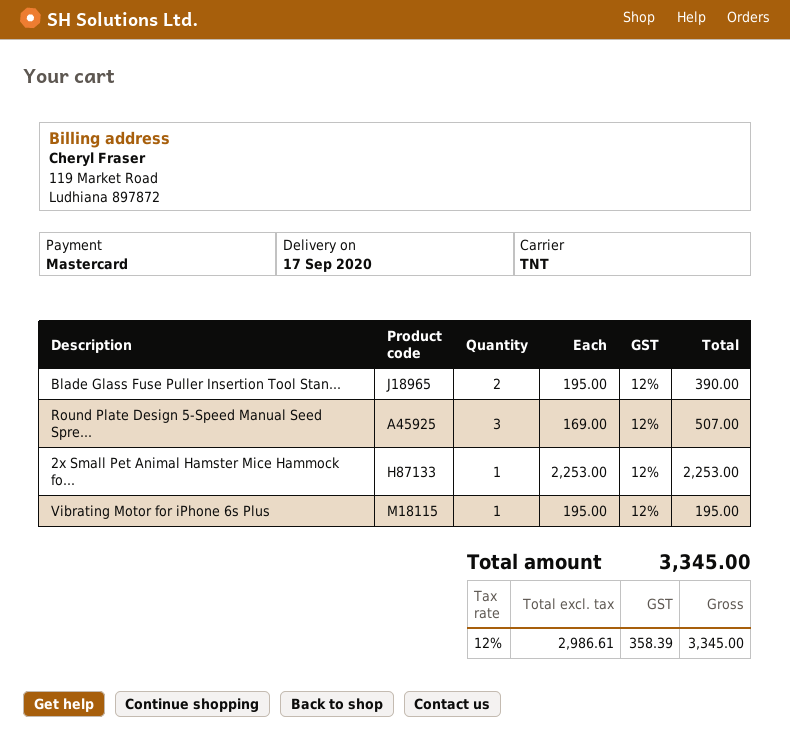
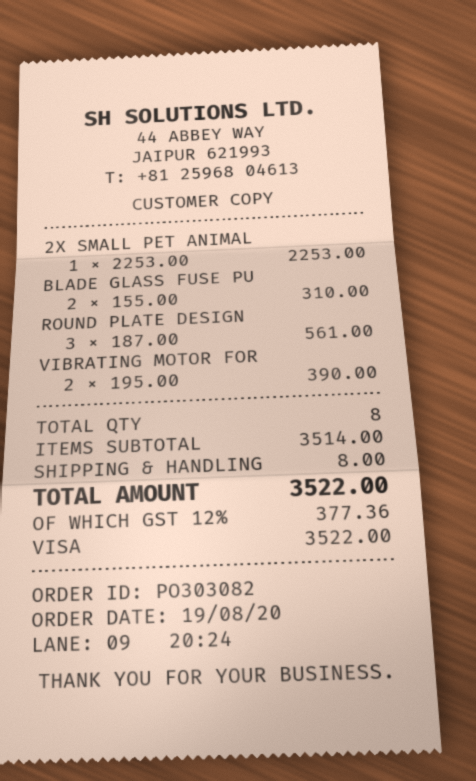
payment method: Mastercard -> Visa
Blade Glass Fuse Puller Insertion Tool Stan...: 2 x 195.00 = 390.00 -> 2 x 155.00 = 310.00
Round Plate Design 5-Speed Manual Seed Spre...: 3 x 169.00 = 507.00 -> 3 x 187.00 = 561.00
Vibrating Motor for iPhone 6s Plus: 1 x 195.00 = 195.00 -> 2 x 195.00 = 390.00
shipping: none -> 8.00
tax: 12% = 358.39 -> 12% = 377.36
total: 3345.00 -> 3522.00

